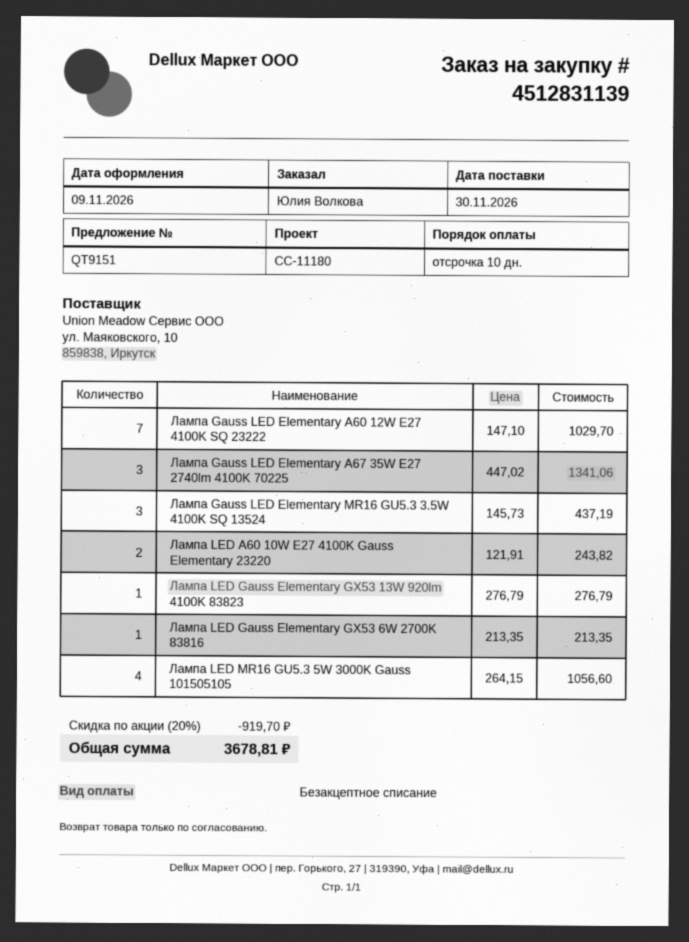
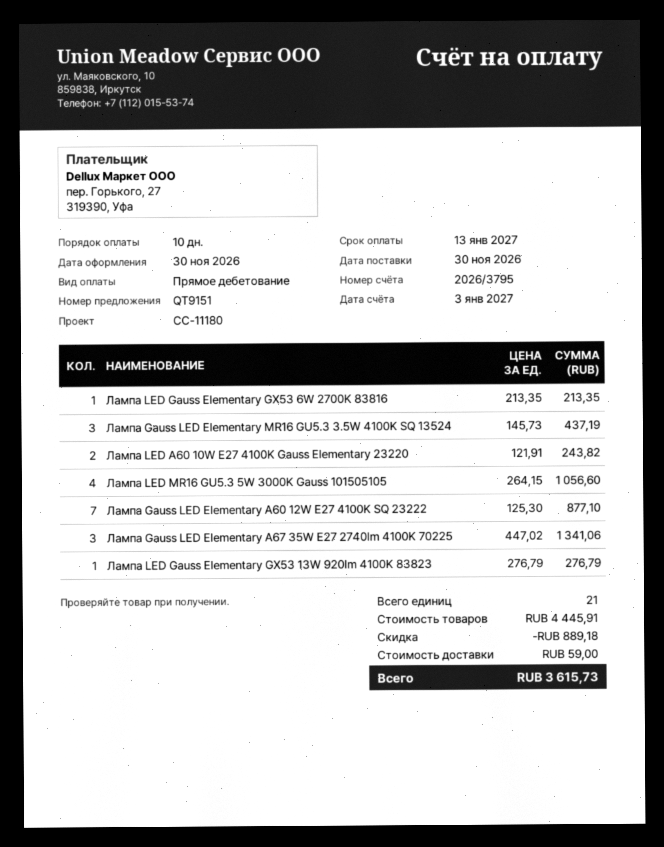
order date: 2026-11-09 -> 2026-11-30
Лампа Gauss LED Elementary A60 12W E27 4100K SQ 23222: 7 x 147.10 = 1029.70 -> 7 x 125.30 = 877.10
discount: 919.70 -> 889.18
shipping: none -> 59.00
total: 3678.81 -> 3615.73

